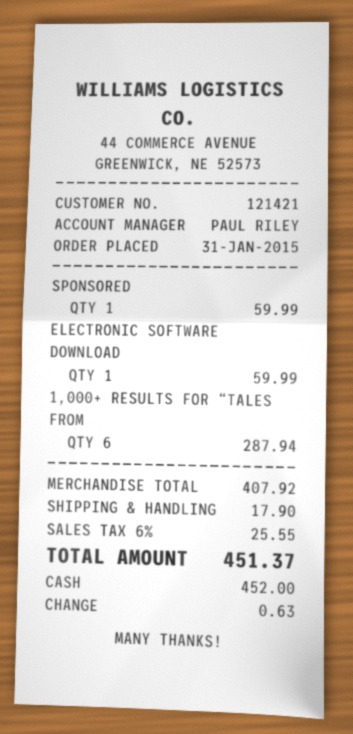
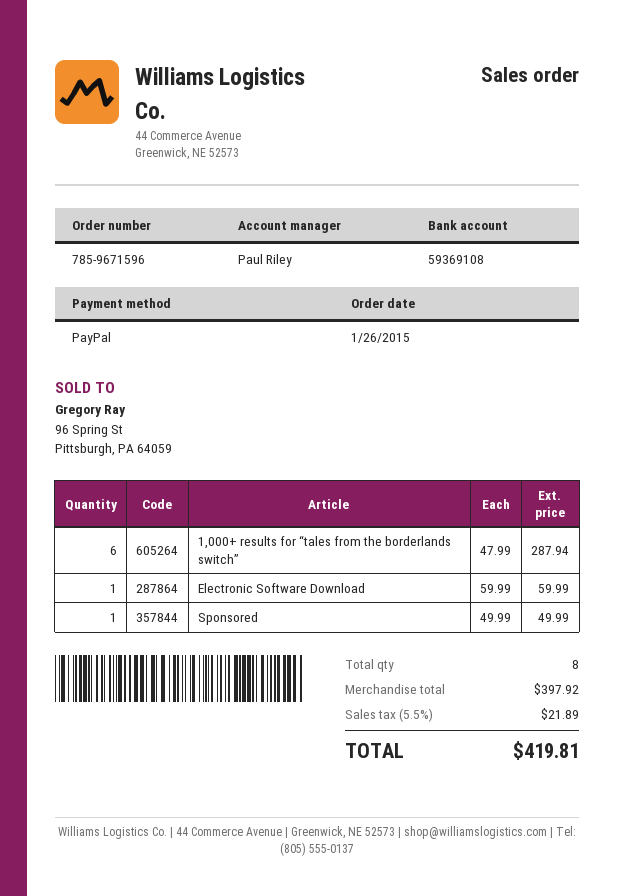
order date: 2015-01-31 -> 2015-01-26
payment method: cash -> PayPal
SPONSORED: 1 for 59.99 -> 1 for 49.99
subtotal: 407.92 -> 397.92
shipping: 17.90 -> none
tax: 6% = 25.55 -> 5.5% = 21.89
total: 451.37 -> 419.81

